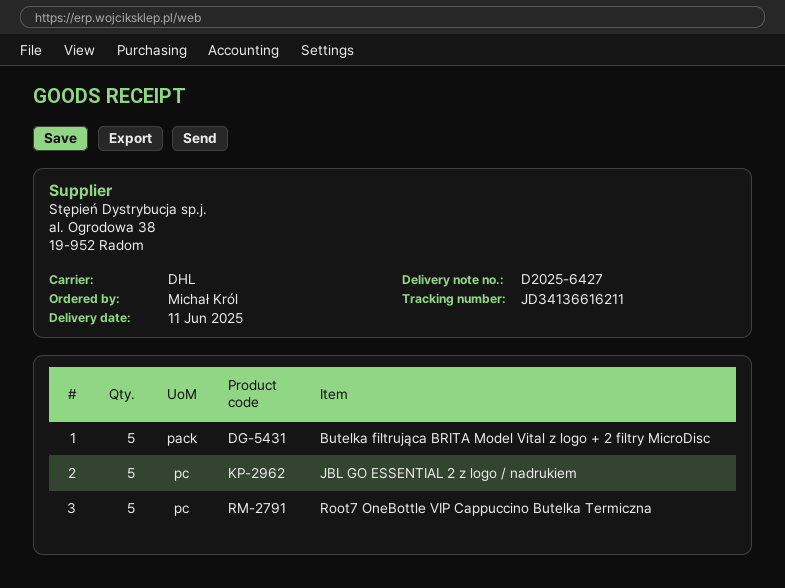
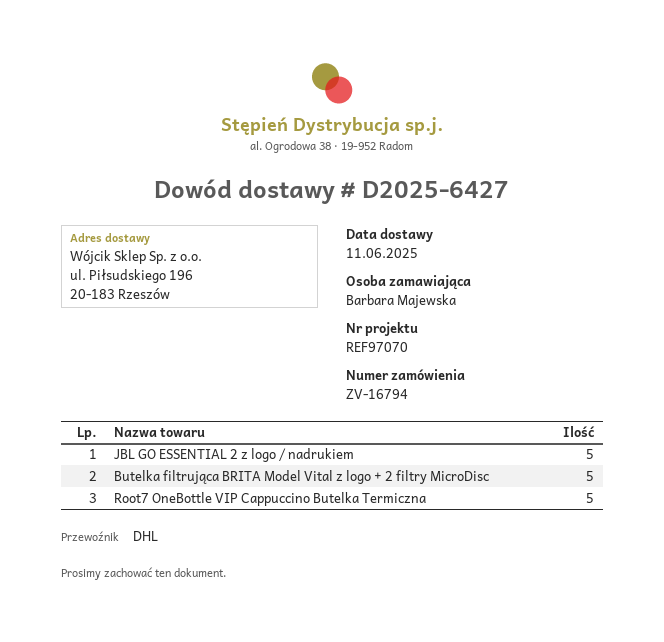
ordered by: Michał Król -> Barbara Majewska

